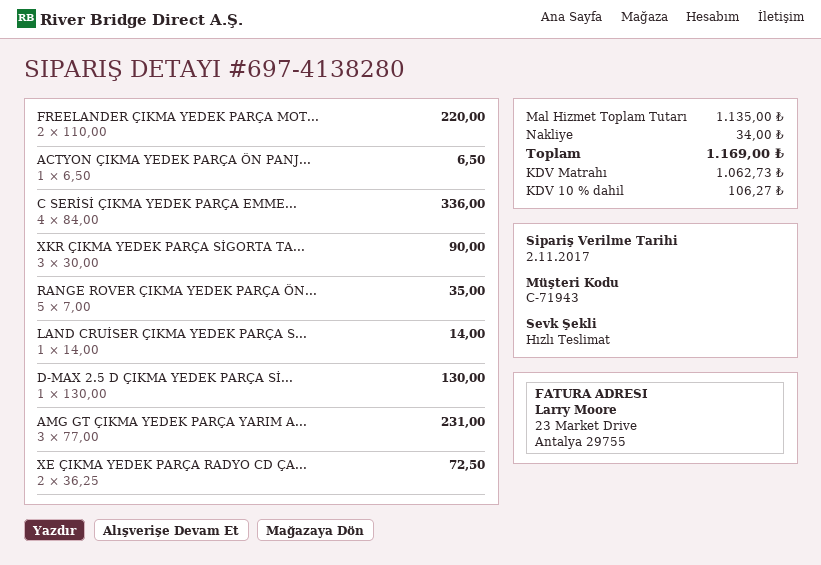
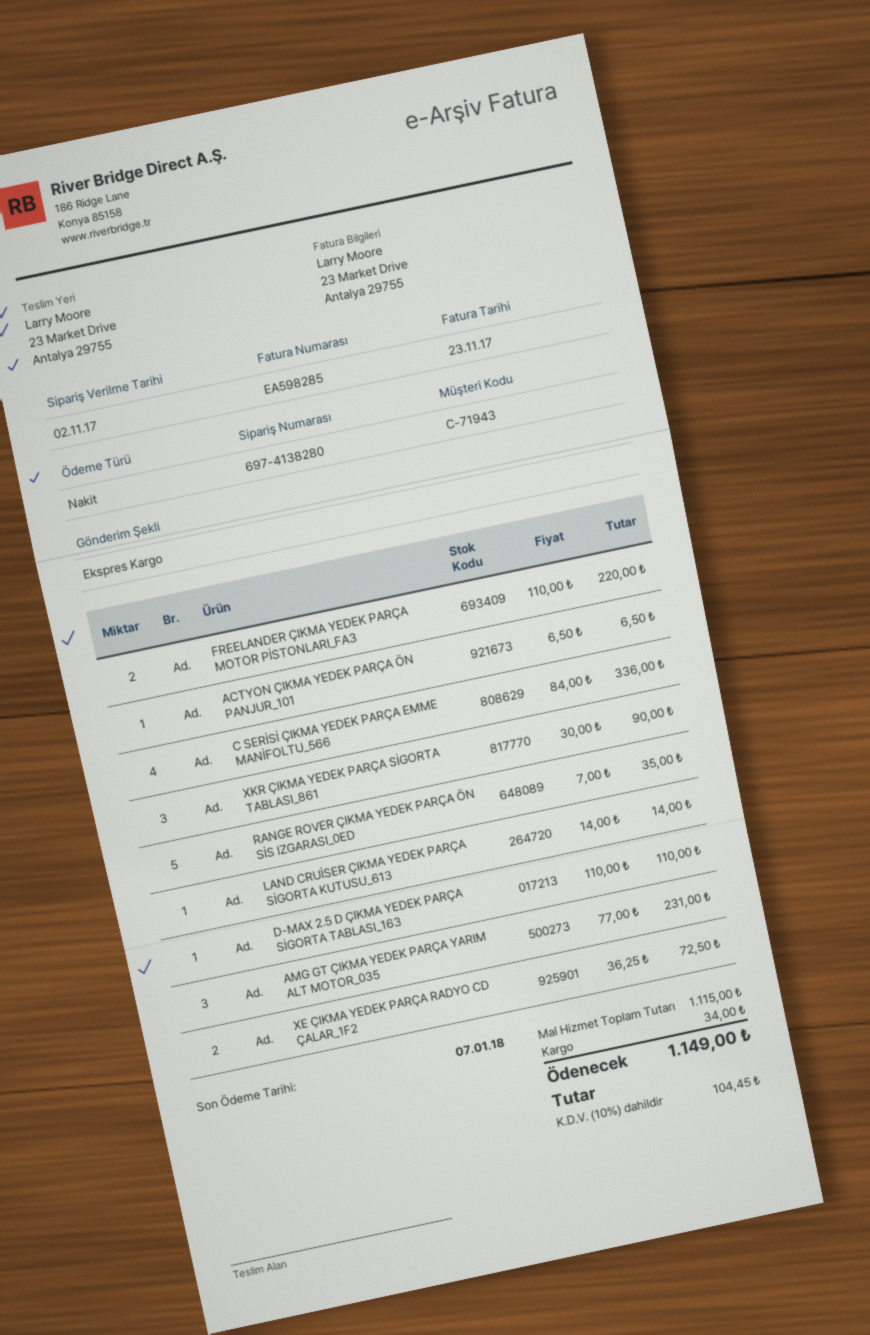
D-MAX 2.5 D ÇIKMA YEDEK PARÇA Sİ...: 1 x 130.00 = 130.00 -> 1 x 110.00 = 110.00
subtotal: 1135.00 -> 1115.00
tax: 10% = 106.27 -> 10% = 104.45
total: 1169.00 -> 1149.00

